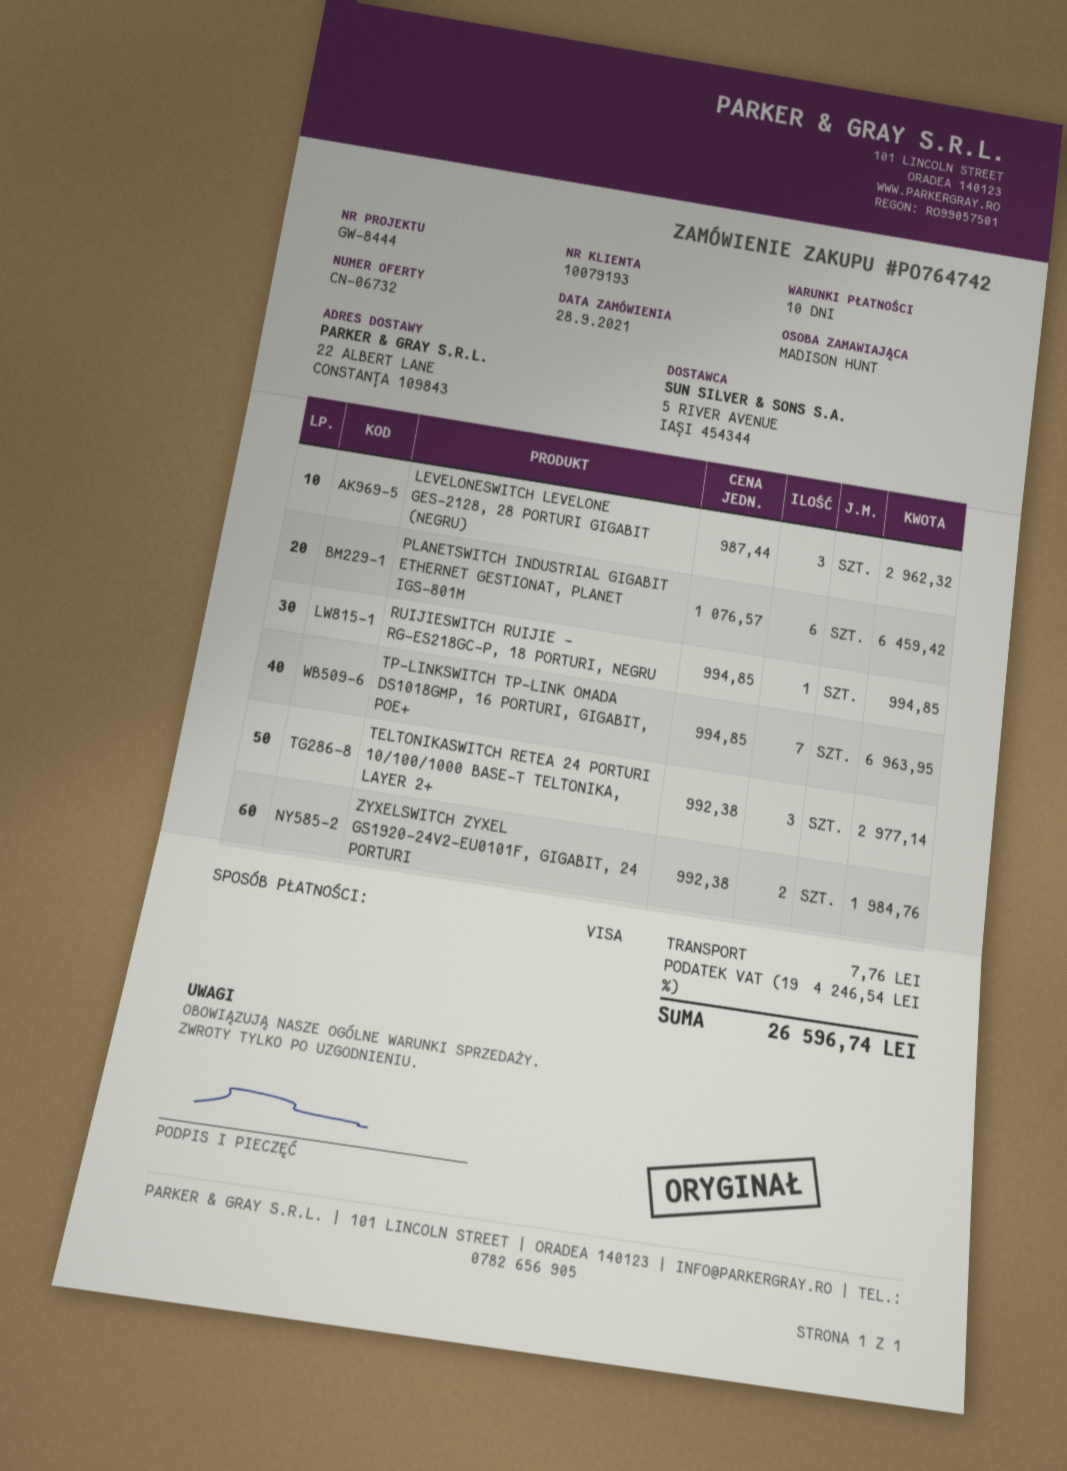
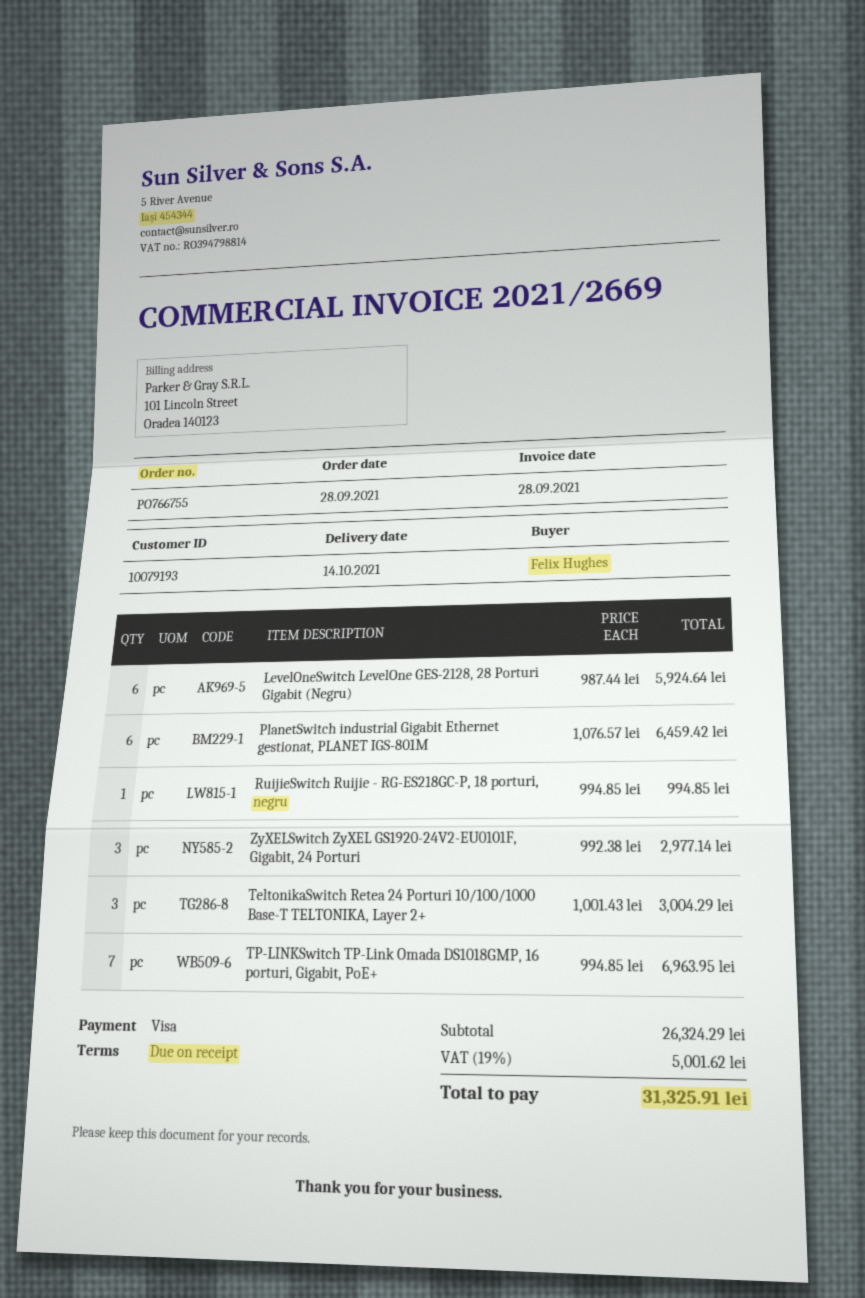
order number: PO764742 -> PO766755
payment terms: 10 days -> on receipt
ordered by: MADISON HUNT -> Felix Hughes
LEVELONESWITCH LEVELONE GES-2128, 28 PORTURI GIGABIT (NEGRU): 3 x 987.44 = 2962.32 -> 6 x 987.44 = 5924.64
TELTONIKASWITCH RETEA 24 PORTURI 10/100/1000 BASE-T TELTONIKA, LAYER 2+: 3 x 992.38 = 2977.14 -> 3 x 1001.43 = 3004.29
ZYXELSWITCH ZYXEL GS1920-24V2-EU0101F, GIGABIT, 24 PORTURI: 2 x 992.38 = 1984.76 -> 3 x 992.38 = 2977.14
shipping: 7.76 -> none
tax: 19% = 4246.54 -> 19% = 5001.62
total: 26596.74 -> 31325.91

